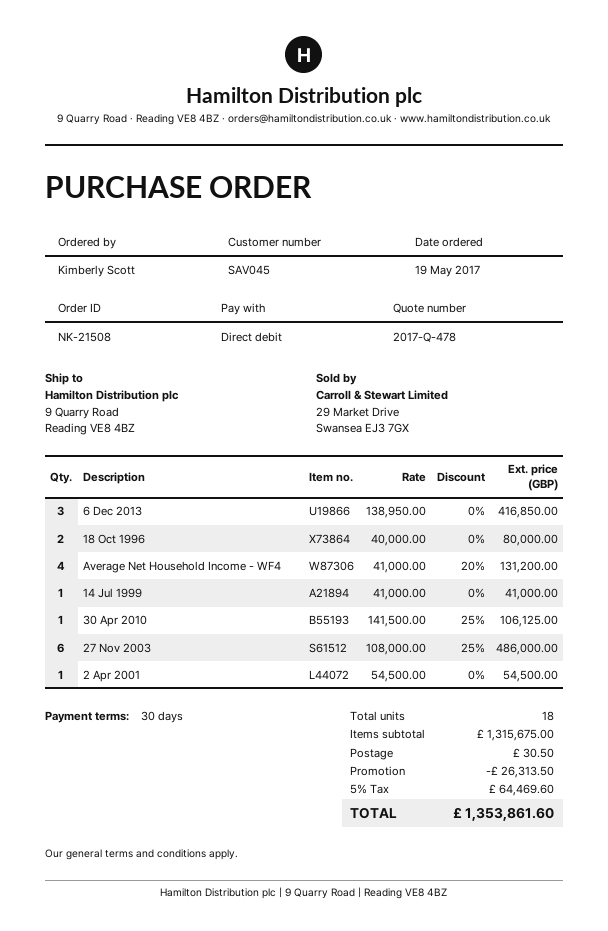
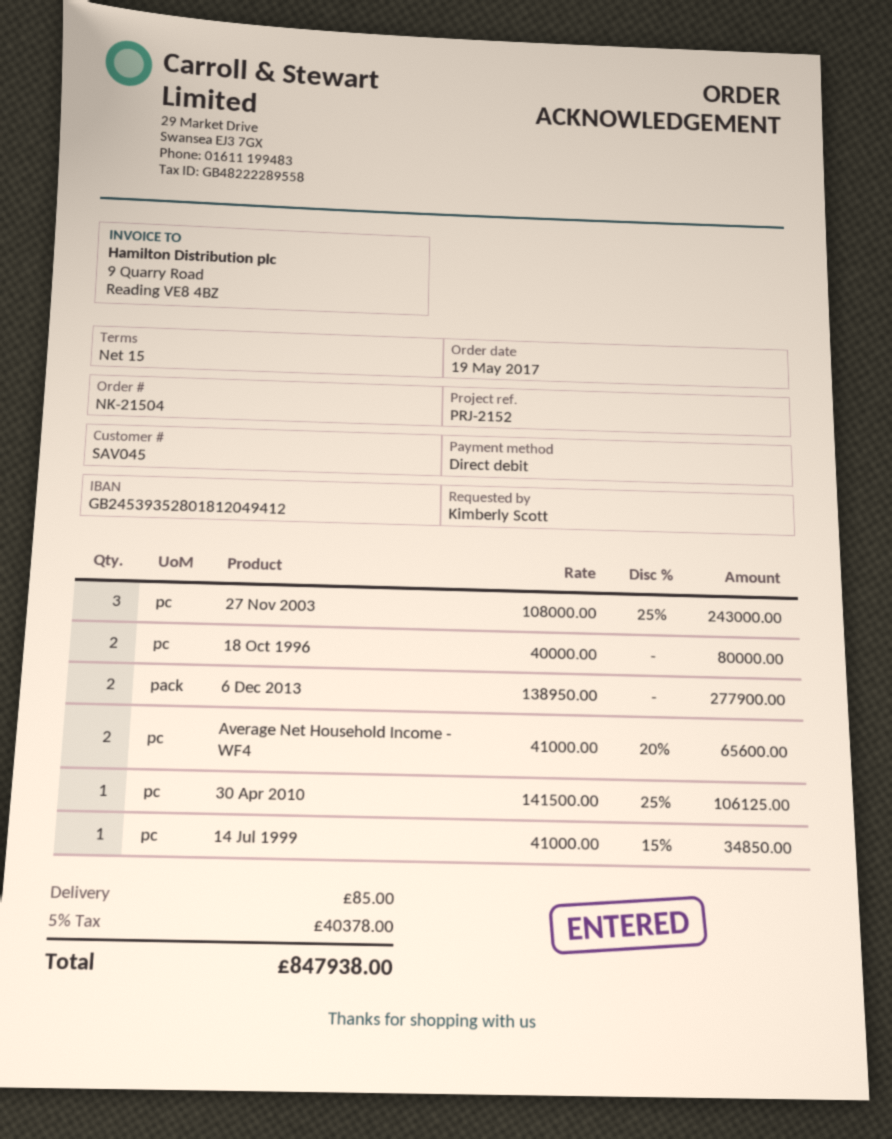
order number: NK-21508 -> NK-21504
payment terms: 30 days -> 15 days
6 Dec 2013: 3 x 138950.00 = 416850.00 -> 2 x 138950.00 = 277900.00
Average Net Household Income - WF4: 4 x 41000.00 - 20% = 131200.00 -> 2 x 41000.00 - 20% = 65600.00
14 Jul 1999: 1 x 41000.00 = 41000.00 -> 1 x 41000.00 - 15% = 34850.00
27 Nov 2003: 6 x 108000.00 - 25% = 486000.00 -> 3 x 108000.00 - 25% = 243000.00
2 Apr 2001: 1 x 54500.00 = 54500.00 -> none
discount: 26313.50 -> none
shipping: 30.50 -> 85.00
tax: 5% = 64469.60 -> 5% = 40378.00
total: 1353861.60 -> 847938.00

